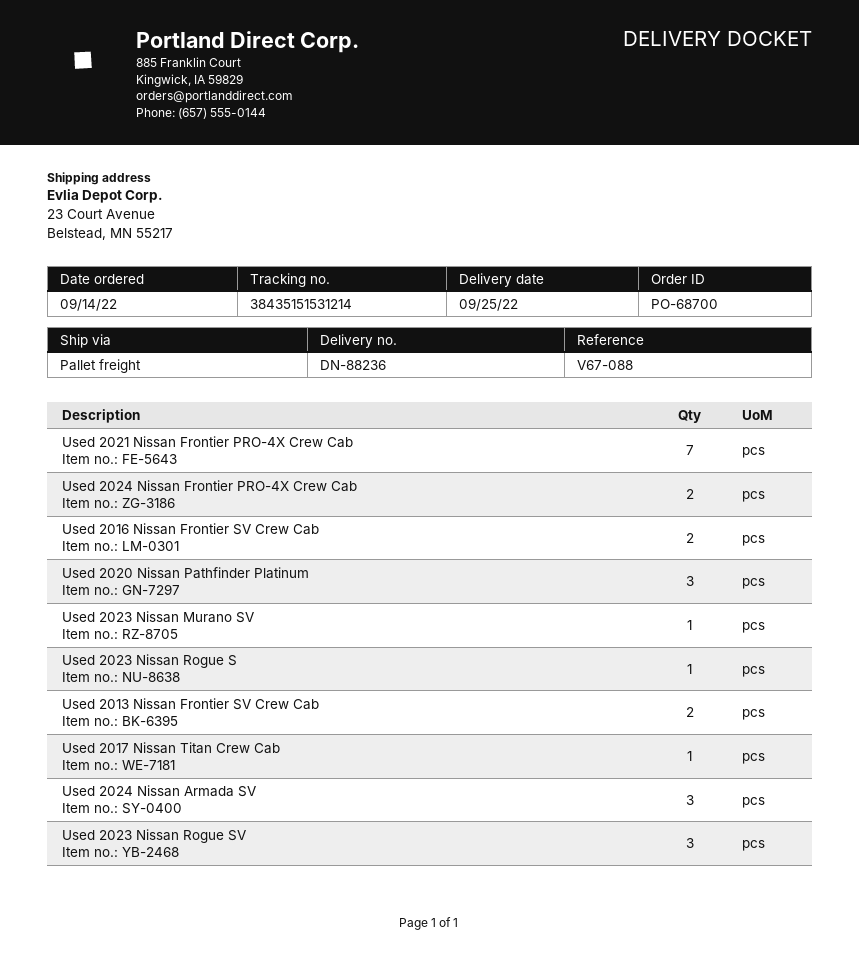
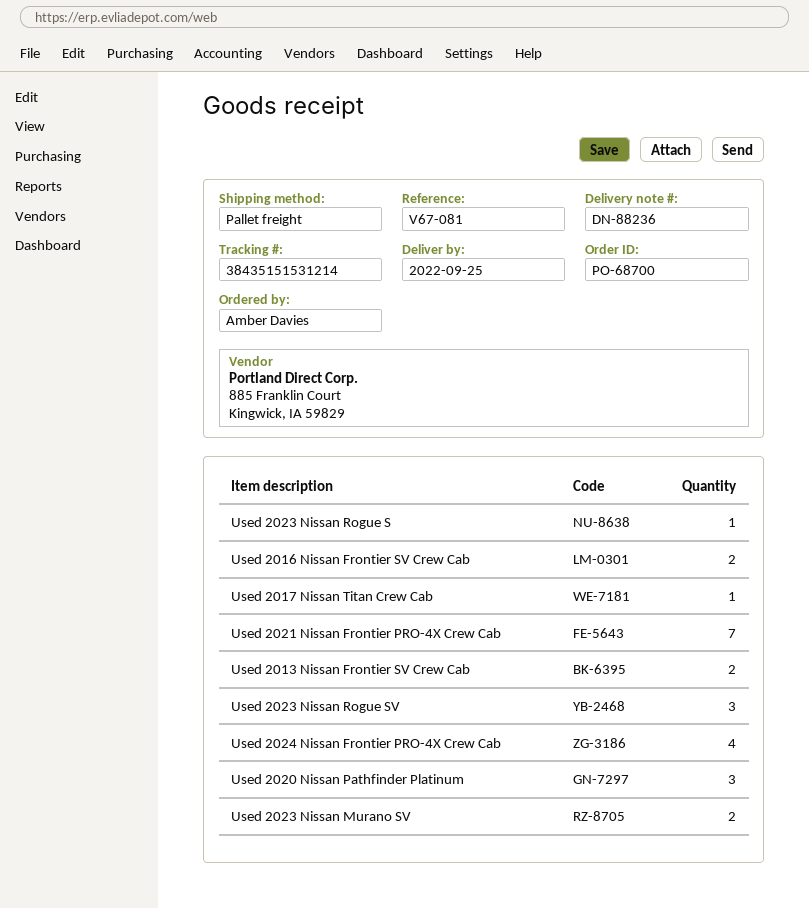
reference: V67-088 -> V67-081
Used 2024 Nissan Frontier PRO-4X Crew Cab: 2 -> 4
Used 2023 Nissan Murano SV: 1 -> 2
Used 2024 Nissan Armada SV: 3 -> none

